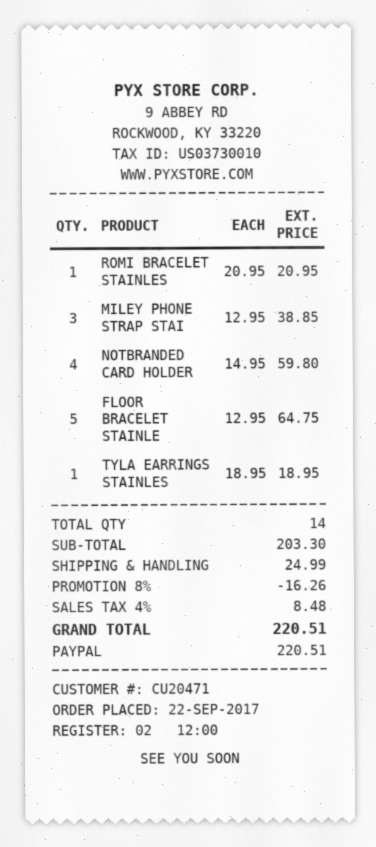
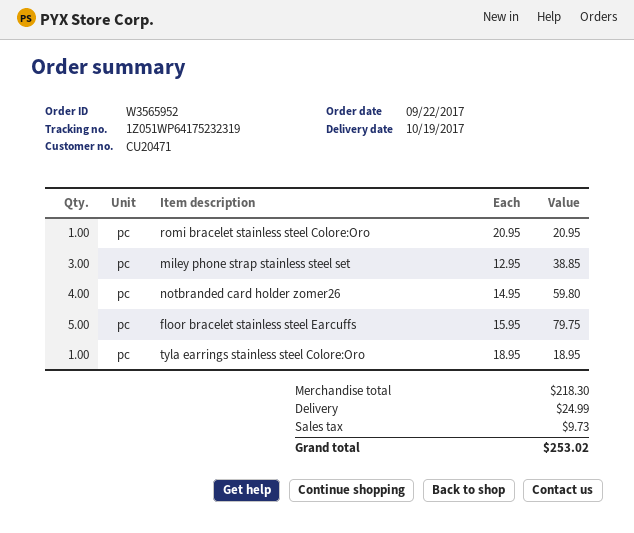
FLOOR BRACELET STAINLE: 5 x 12.95 = 64.75 -> 5 x 15.95 = 79.75
subtotal: 203.30 -> 218.30
discount: 8% = 16.26 -> none
tax: 8.48 -> 9.73
total: 220.51 -> 253.02

